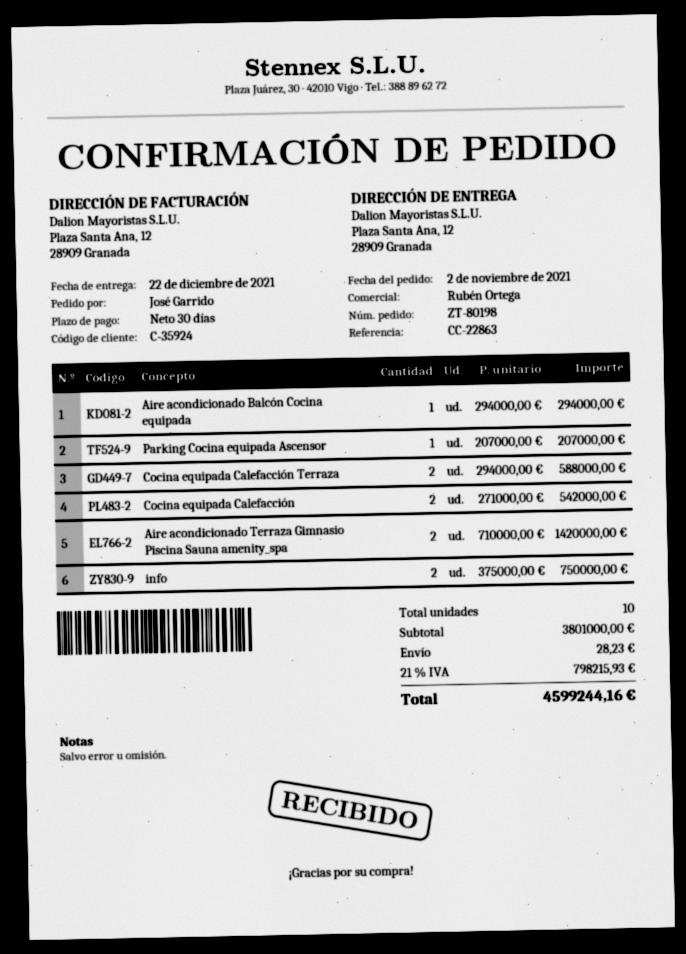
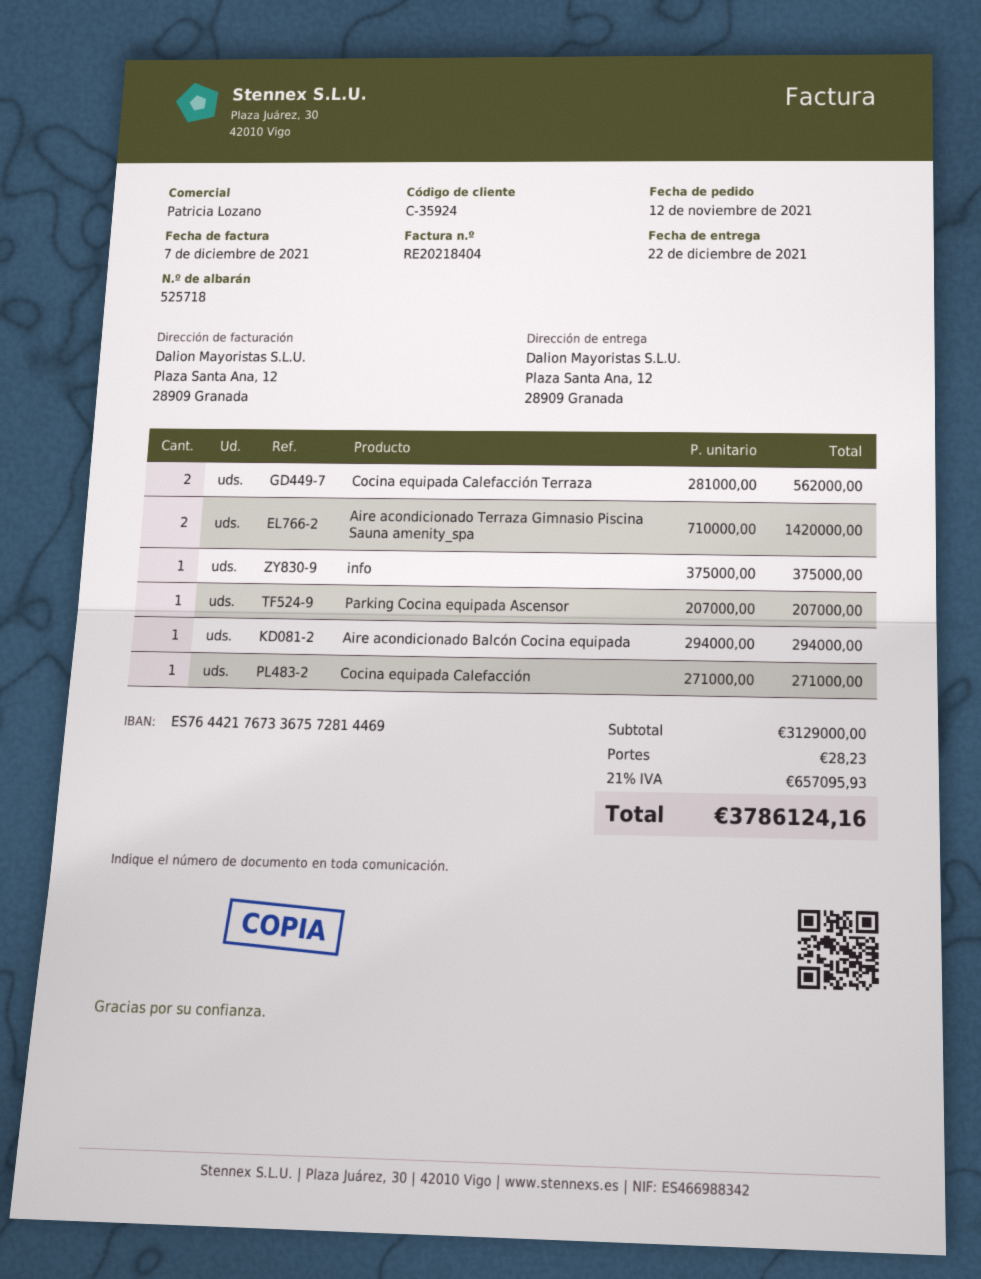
order date: 2021-11-02 -> 2021-11-12
sales rep: Rubén Ortega -> Patricia Lozano
Cocina equipada Calefacción Terraza: 2 x 294000.00 = 588000.00 -> 2 x 281000.00 = 562000.00
Cocina equipada Calefacción: 2 x 271000.00 = 542000.00 -> 1 x 271000.00 = 271000.00
info: 2 x 375000.00 = 750000.00 -> 1 x 375000.00 = 375000.00
subtotal: 3801000.00 -> 3129000.00
tax: 21% = 798215.93 -> 21% = 657095.93
total: 4599244.16 -> 3786124.16

